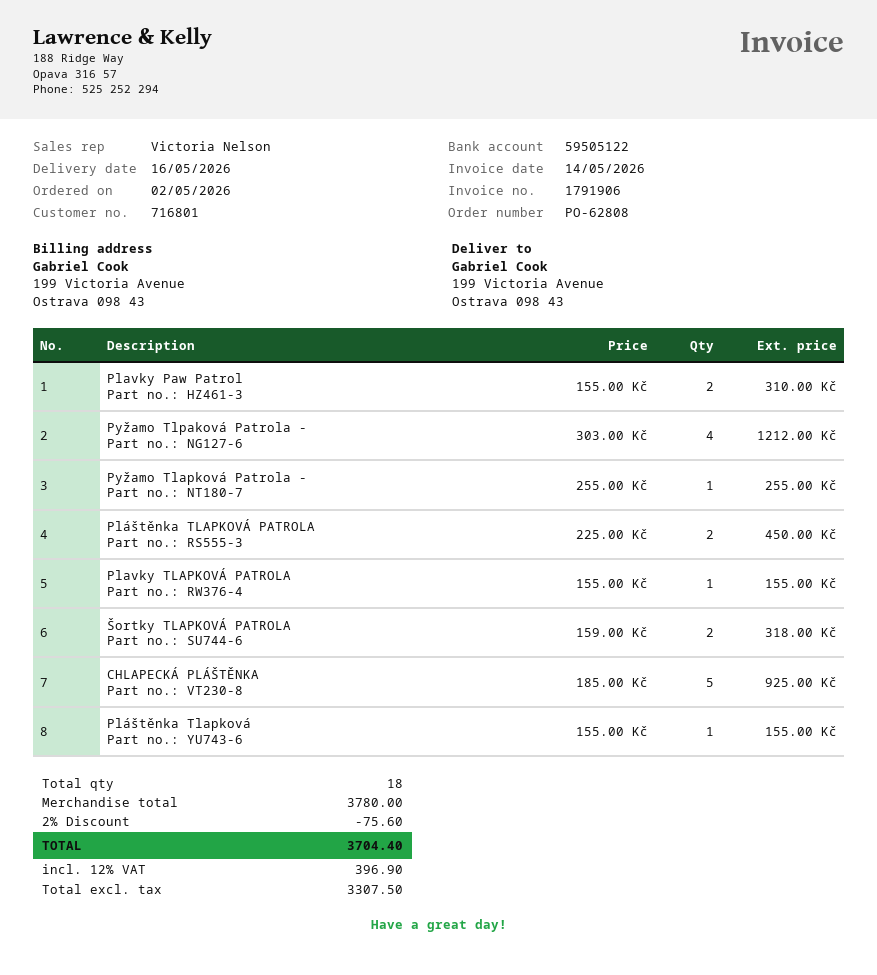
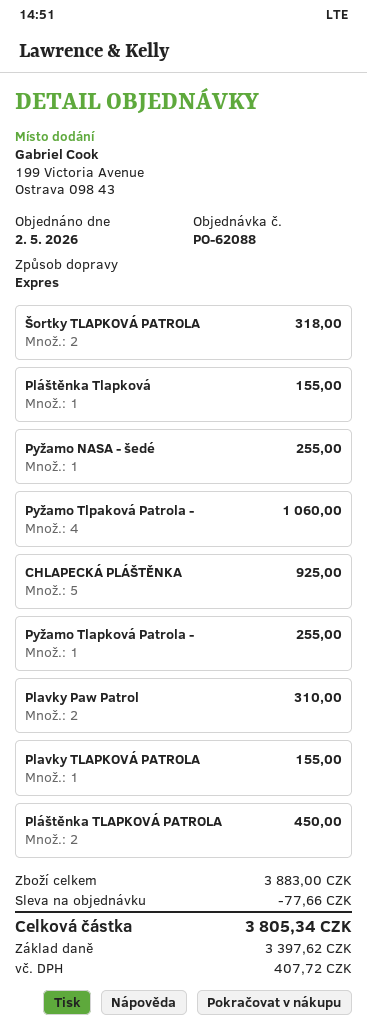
order number: PO-62808 -> PO-62088
Pyžamo Tlpaková Patrola -: 4 for 1212.00 -> 4 for 1060.00
Pyžamo NASA - šedé: none -> 1 for 255.00
subtotal: 3780.00 -> 3883.00
discount: 75.60 -> 77.66
net: 3307.50 -> 3397.62
tax: 396.90 -> 407.72
total: 3704.40 -> 3805.34

